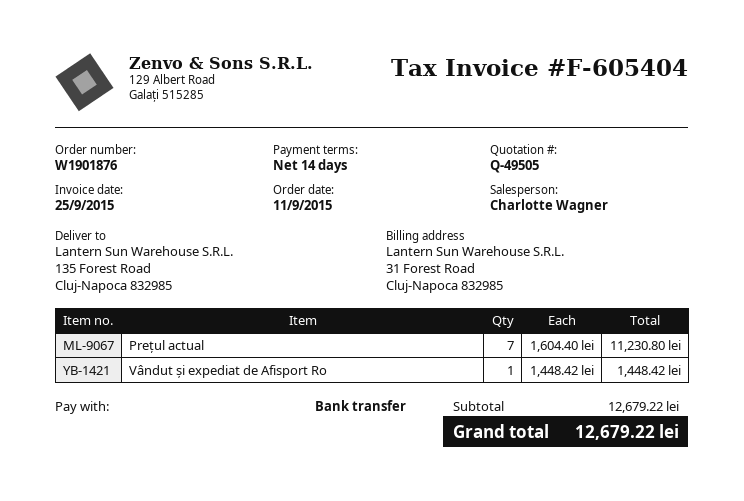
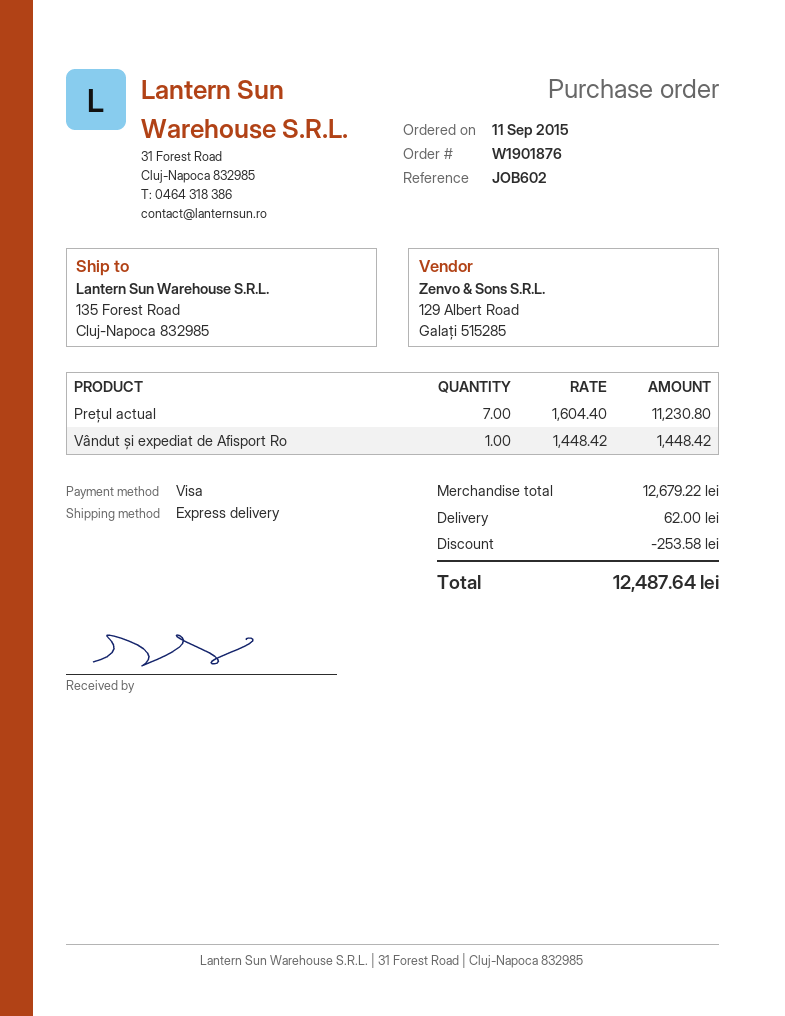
payment method: bank transfer -> Visa
discount: none -> 253.58
shipping: none -> 62.00
total: 12679.22 -> 12487.64

